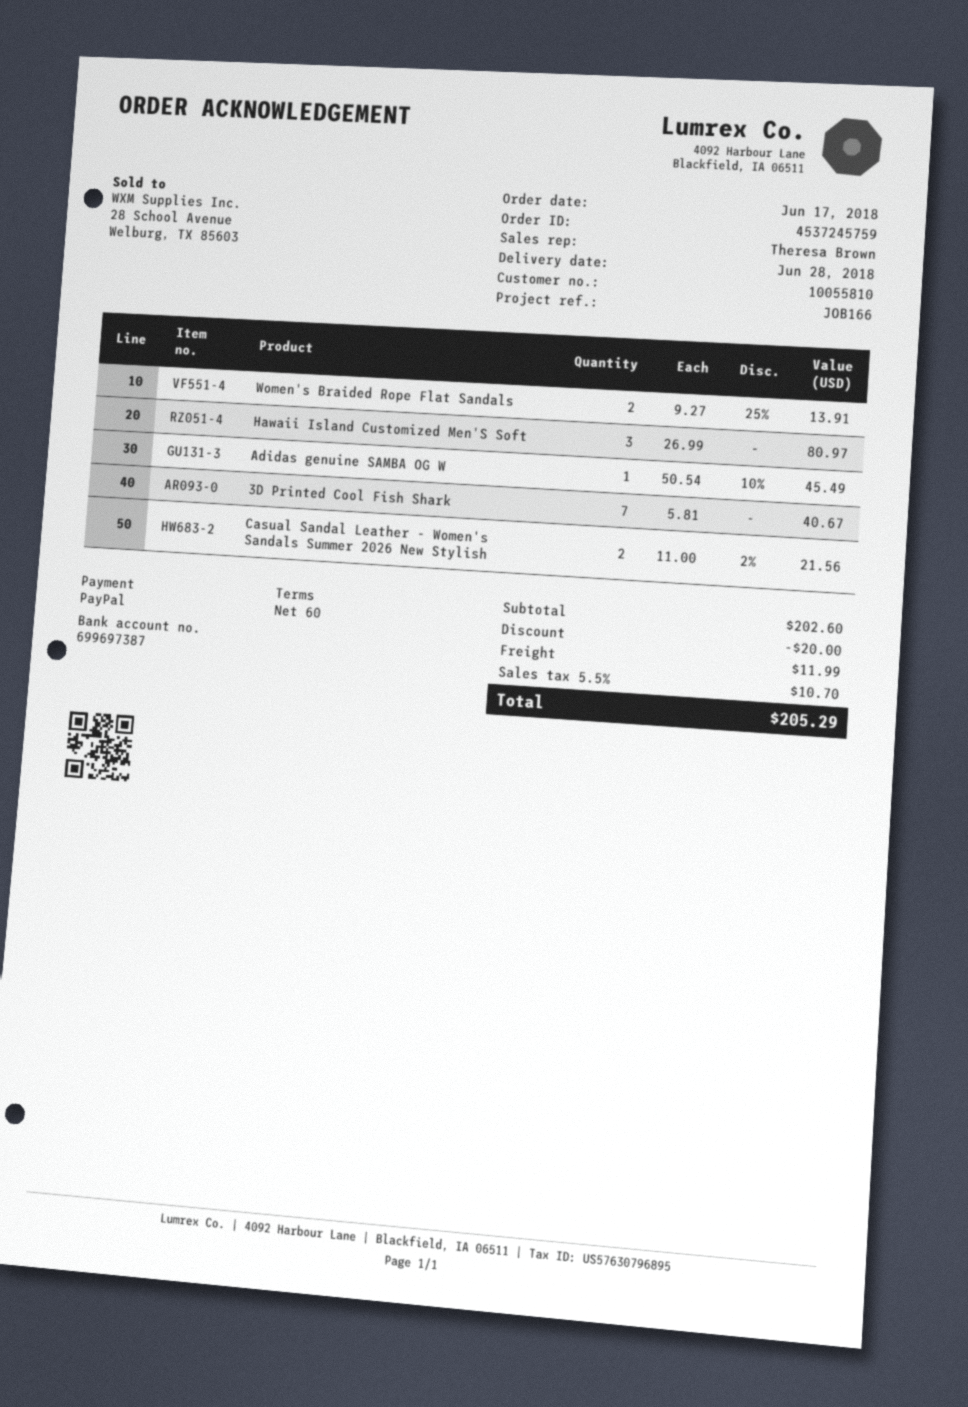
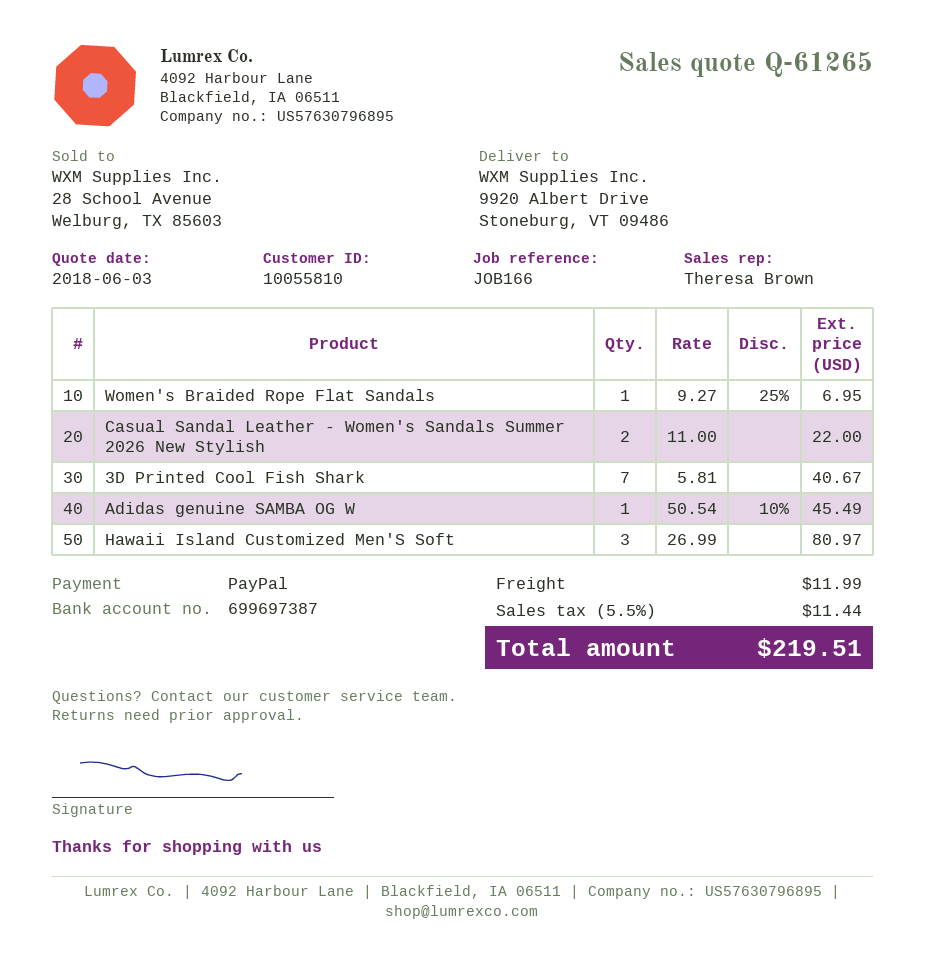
Women's Braided Rope Flat Sandals: 2 x 9.27 - 25% = 13.91 -> 1 x 9.27 - 25% = 6.95
Casual Sandal Leather - Women's Sandals Summer 2026 New Stylish: 2 x 11.00 - 2% = 21.56 -> 2 x 11.00 = 22.00
discount: 20.00 -> none
tax: 5.5% = 10.70 -> 5.5% = 11.44
total: 205.29 -> 219.51

